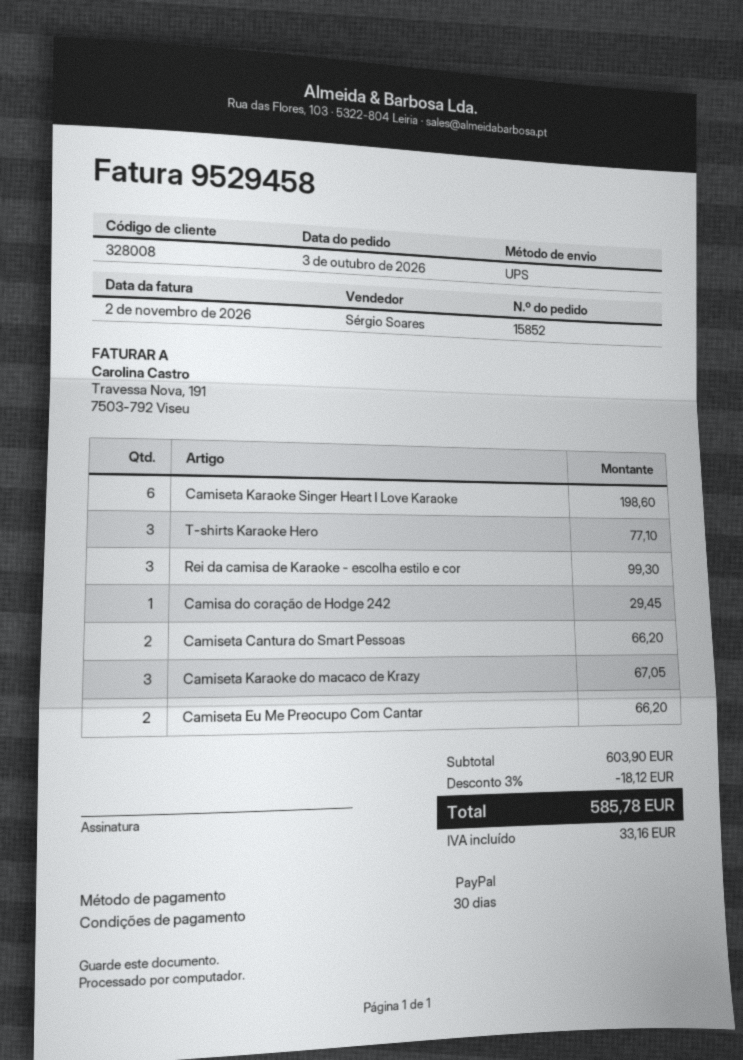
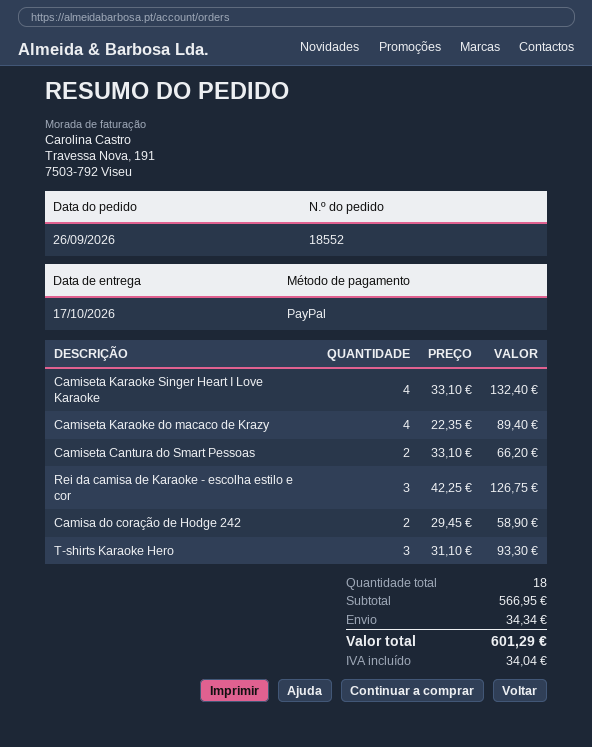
order number: 15852 -> 18552
order date: 2026-10-03 -> 2026-09-26
Camiseta Karaoke Singer Heart I Love Karaoke: 6 for 198.60 -> 4 for 132.40
T-shirts Karaoke Hero: 3 for 77.10 -> 3 for 93.30
Rei da camisa de Karaoke - escolha estilo e cor: 3 for 99.30 -> 3 for 126.75
Camisa do coração de Hodge 242: 1 for 29.45 -> 2 for 58.90
Camiseta Karaoke do macaco de Krazy: 3 for 67.05 -> 4 for 89.40
Camiseta Eu Me Preocupo Com Cantar: 2 for 66.20 -> none
subtotal: 603.90 -> 566.95
discount: 3% = 18.12 -> none
shipping: none -> 34.34
tax: 33.16 -> 34.04
total: 585.78 -> 601.29

